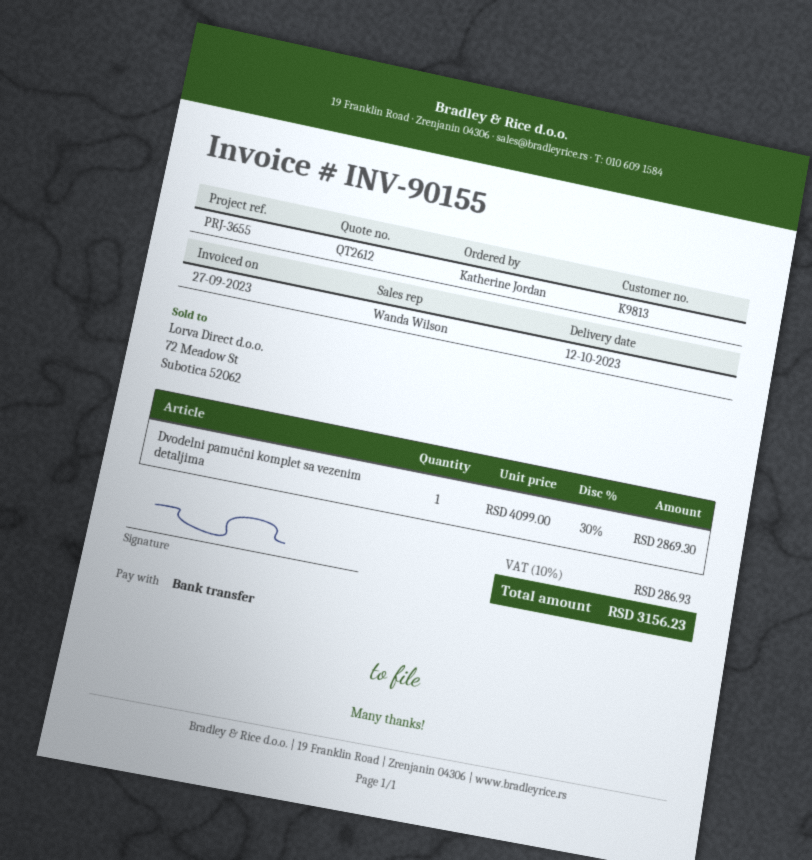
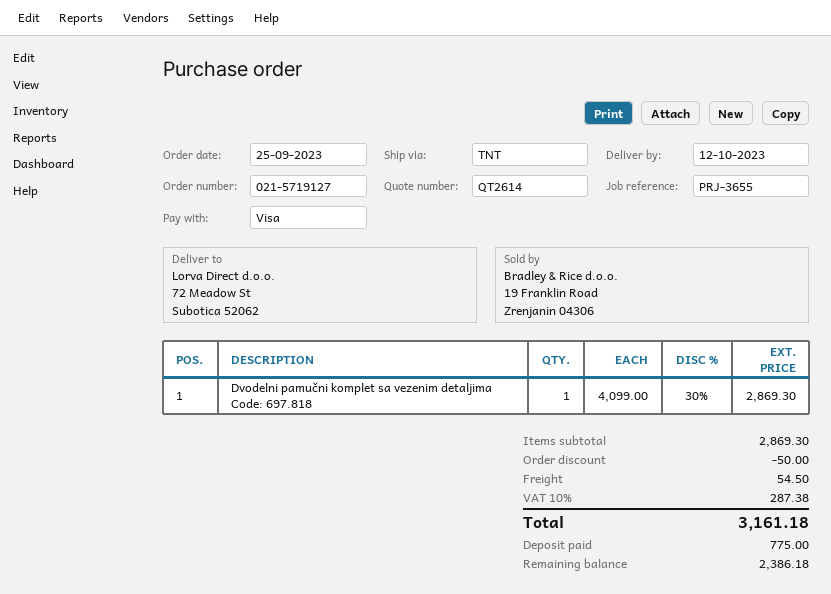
quote number: QT2612 -> QT2614
payment method: bank transfer -> Visa
discount: none -> 50.00
shipping: none -> 54.50
tax: 10% = 286.93 -> 10% = 287.38
total: 3156.23 -> 3161.18

